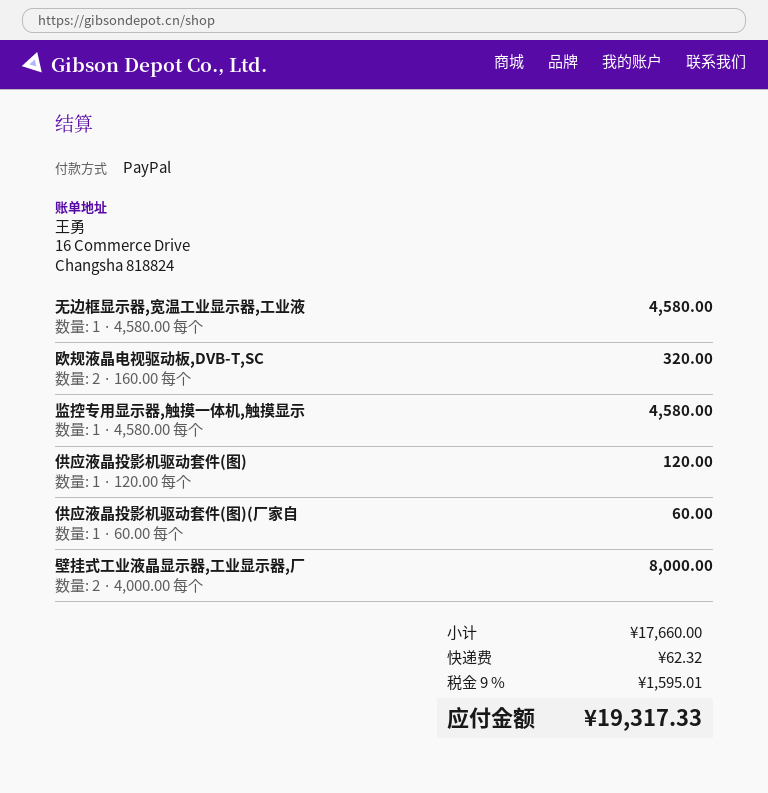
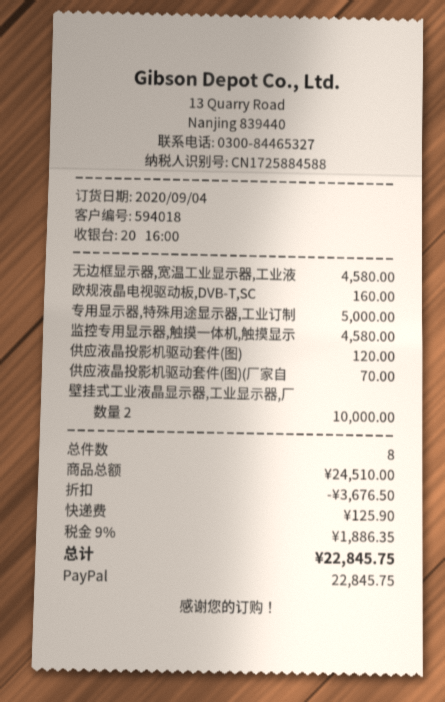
欧规液晶电视驱动板,DVB-T,SC: 2 for 320.00 -> 1 for 160.00
供应液晶投影机驱动套件(图)(厂家自: 1 for 60.00 -> 1 for 70.00
壁挂式工业液晶显示器,工业显示器,厂: 2 for 8000.00 -> 2 for 10000.00
专用显示器,特殊用途显示器,工业订制: none -> 1 for 5000.00
subtotal: 17660.00 -> 24510.00
discount: none -> 3676.50
shipping: 62.32 -> 125.90
tax: 9% = 1595.01 -> 9% = 1886.35
total: 19317.33 -> 22845.75

